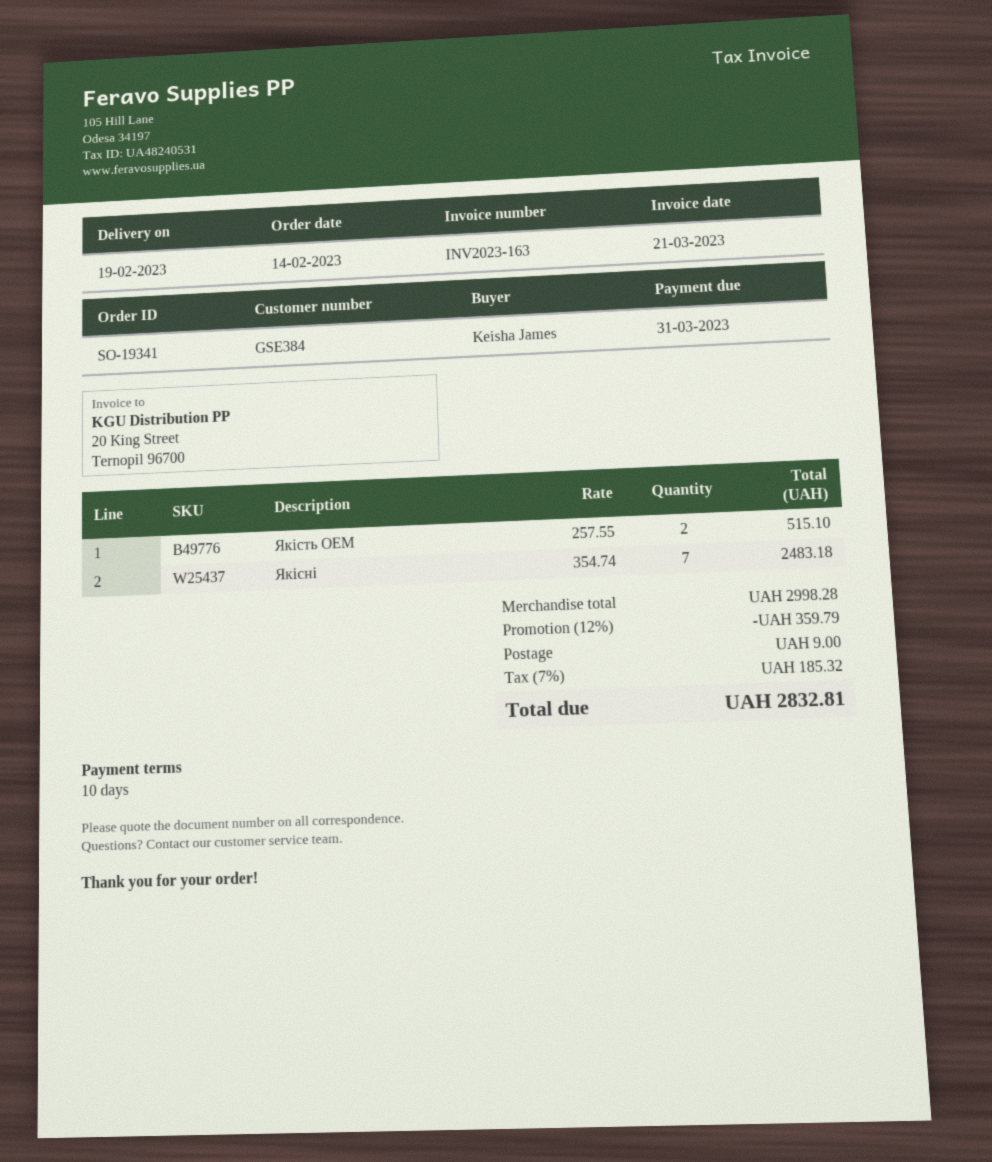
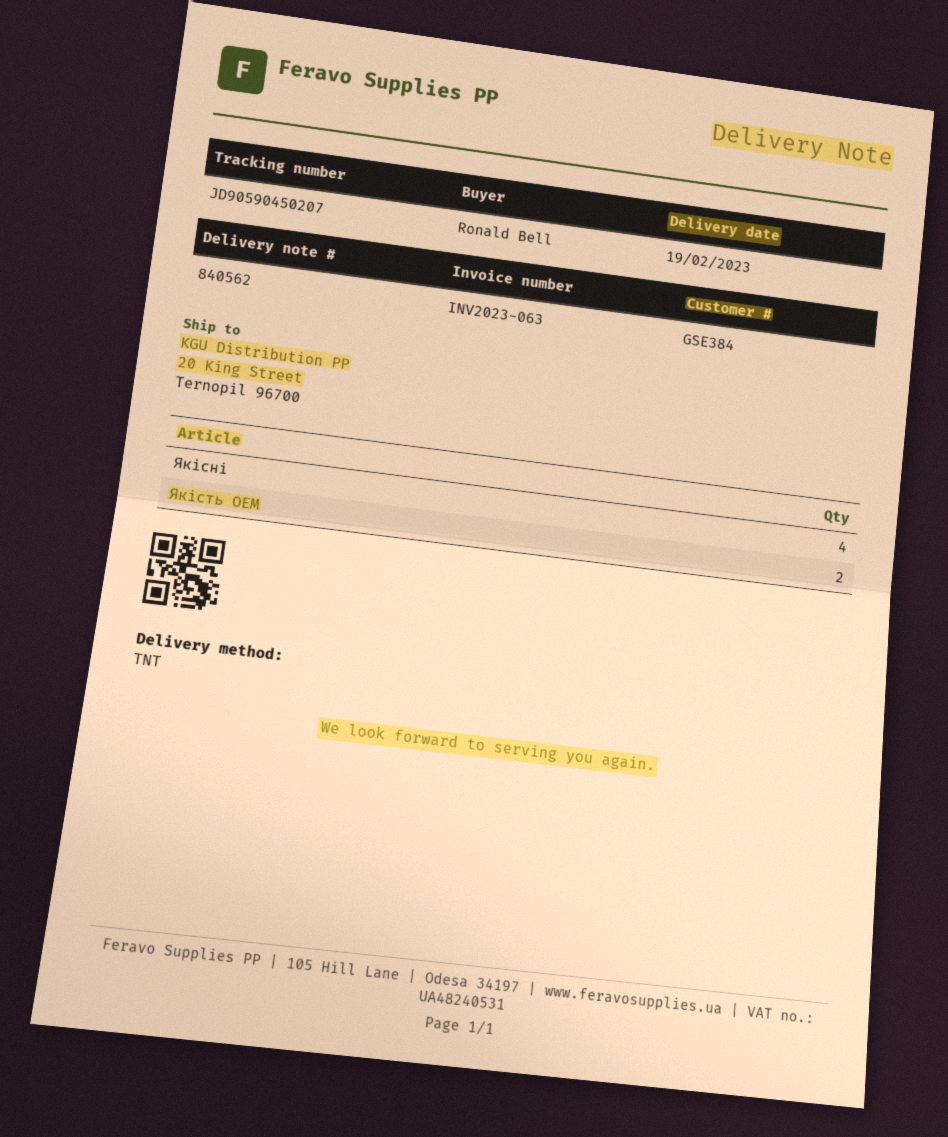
invoice number: INV2023-163 -> INV2023-063
ordered by: Keisha James -> Ronald Bell
Якісні: 7 -> 4

